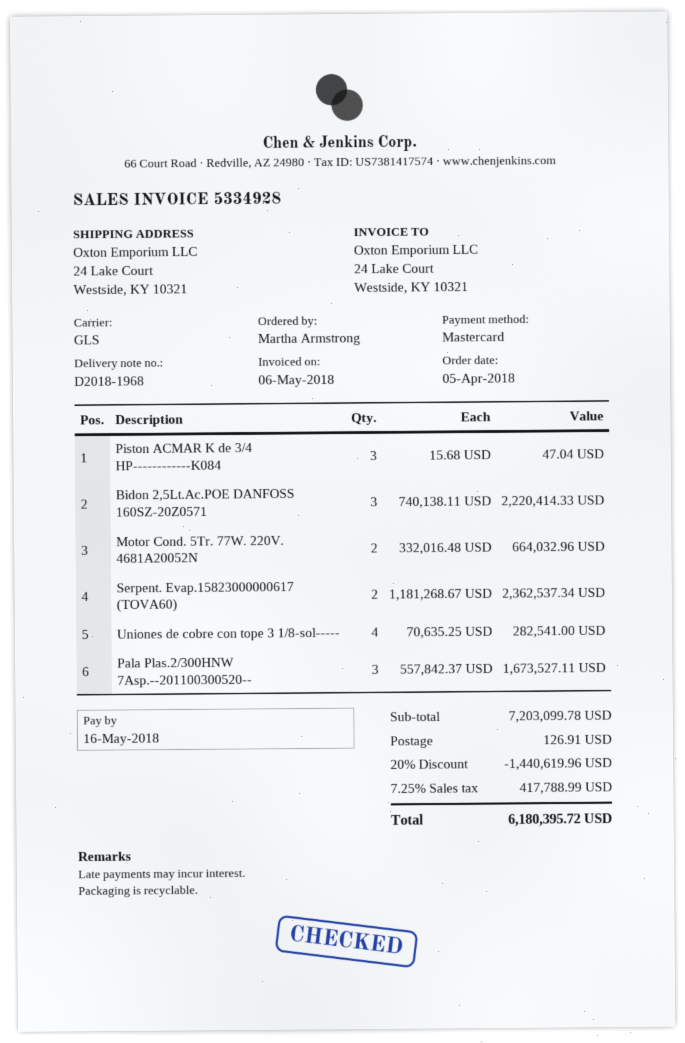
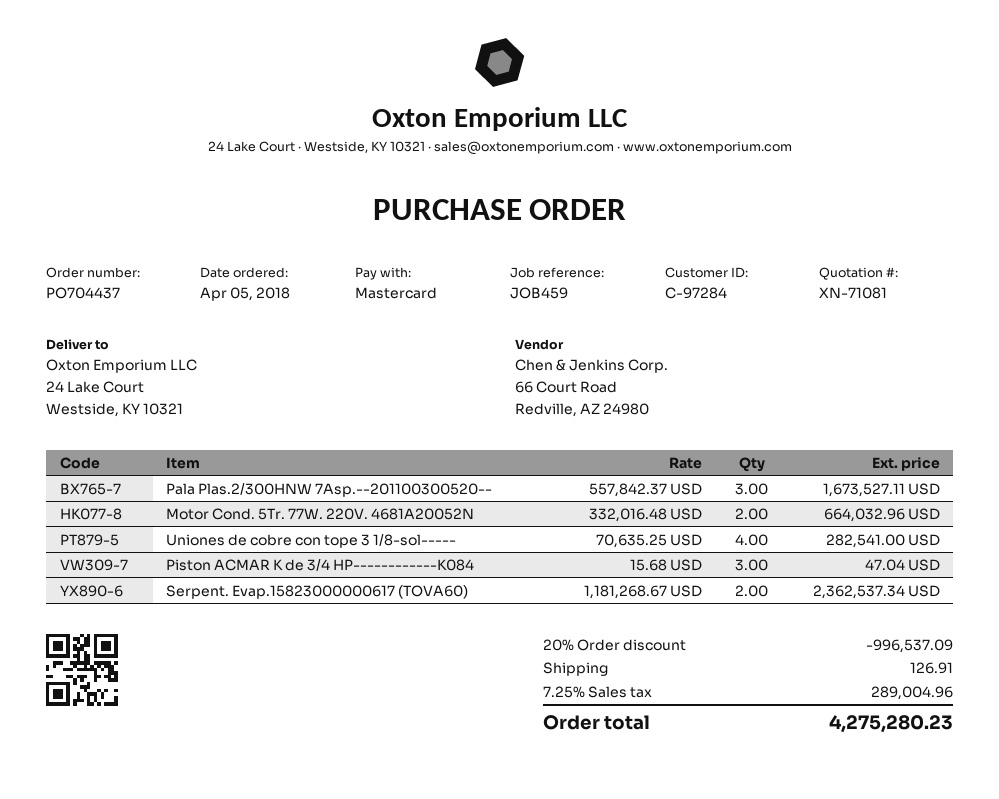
Bidon 2,5Lt.Ac.POE DANFOSS 160SZ-20Z0571: 3 x 740138.11 = 2220414.33 -> none
discount: 20% = 1440619.96 -> 20% = 996537.09
tax: 7.25% = 417788.99 -> 7.25% = 289004.96
total: 6180395.72 -> 4275280.23

